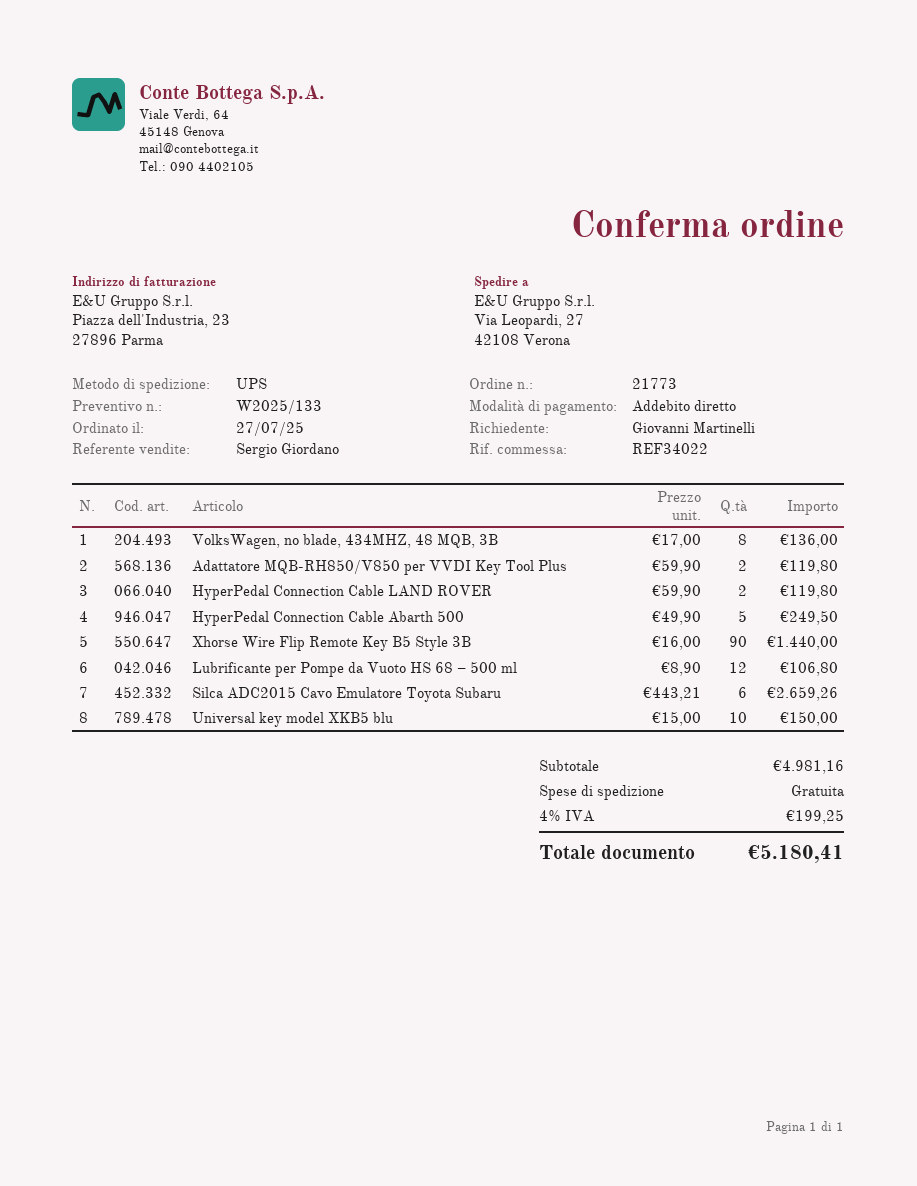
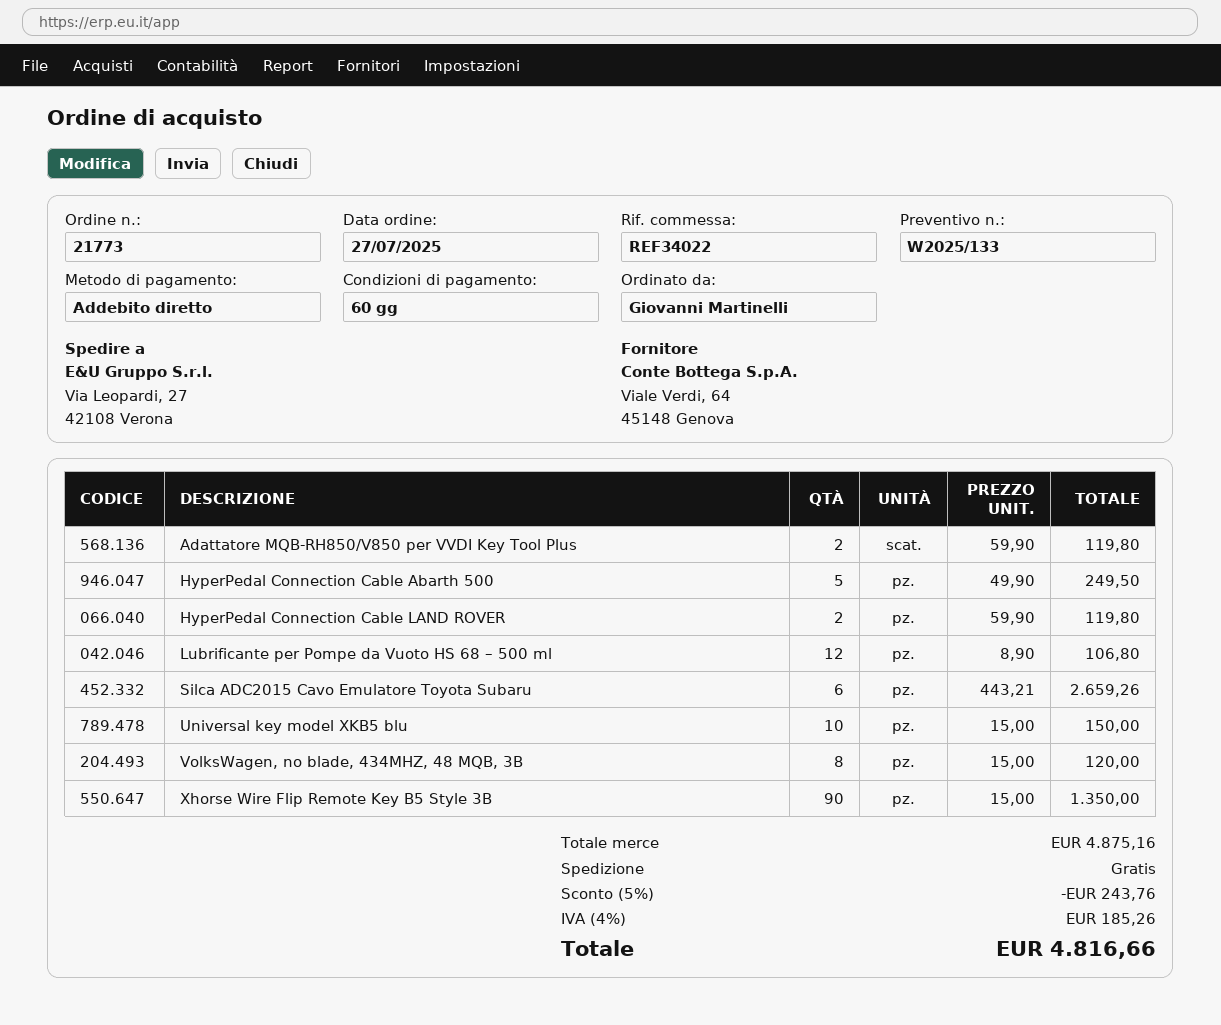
VolksWagen, no blade, 434MHZ, 48 MQB, 3B: 8 x 17.00 = 136.00 -> 8 x 15.00 = 120.00
Xhorse Wire Flip Remote Key B5 Style 3B: 90 x 16.00 = 1440.00 -> 90 x 15.00 = 1350.00
subtotal: 4981.16 -> 4875.16
discount: none -> 5% = 243.76
tax: 4% = 199.25 -> 4% = 185.26
total: 5180.41 -> 4816.66

